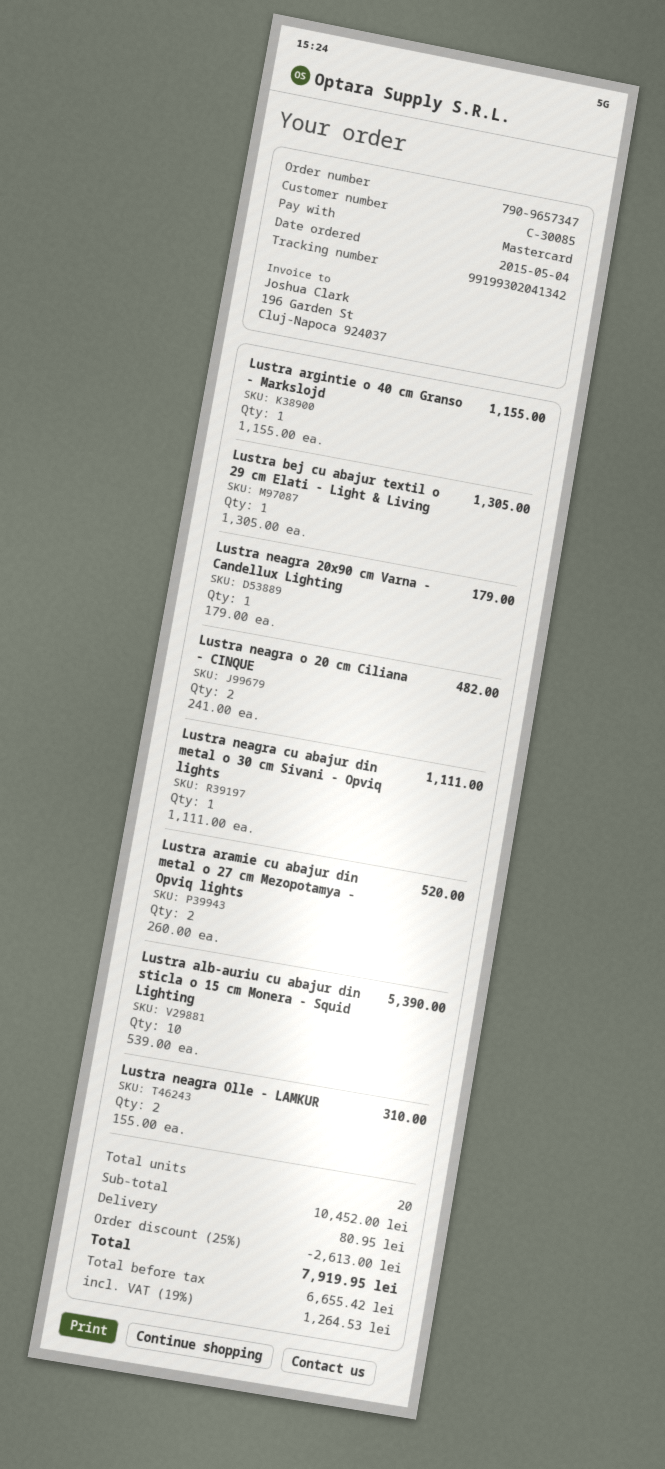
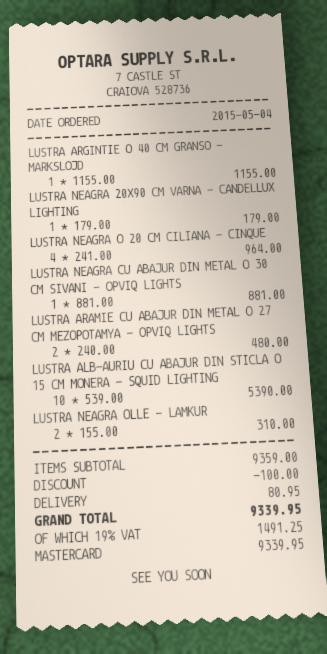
Lustra bej cu abajur textil o 29 cm Elati - Light & Living: 1 x 1305.00 = 1305.00 -> none
Lustra neagra o 20 cm Ciliana - CINQUE: 2 x 241.00 = 482.00 -> 4 x 241.00 = 964.00
Lustra neagra cu abajur din metal o 30 cm Sivani - Opviq lights: 1 x 1111.00 = 1111.00 -> 1 x 881.00 = 881.00
Lustra aramie cu abajur din metal o 27 cm Mezopotamya - Opviq lights: 2 x 260.00 = 520.00 -> 2 x 240.00 = 480.00
subtotal: 10452.00 -> 9359.00
discount: 2613.00 -> 100.00
tax: 19% = 1264.53 -> 19% = 1491.25
total: 7919.95 -> 9339.95

